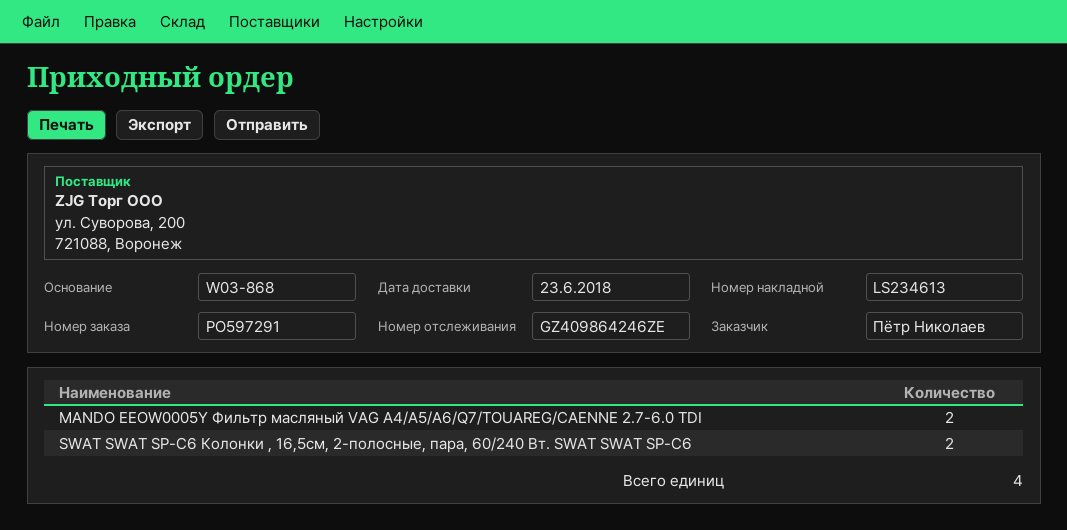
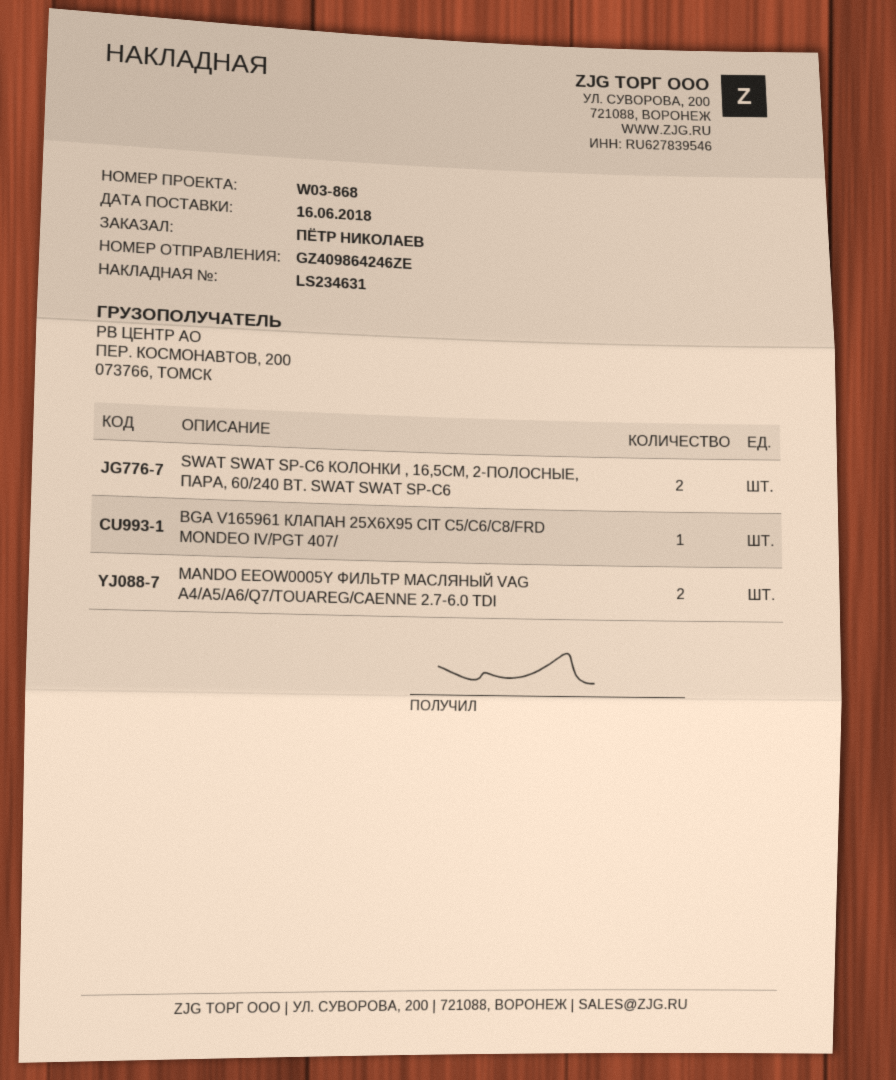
delivery note number: LS234613 -> LS234631
delivery date: 2018-06-23 -> 2018-06-16
BGA V165961 КЛАПАН 25X6X95 CIT C5/C6/C8/FRD MONDEO IV/PGT 407/: none -> 1

